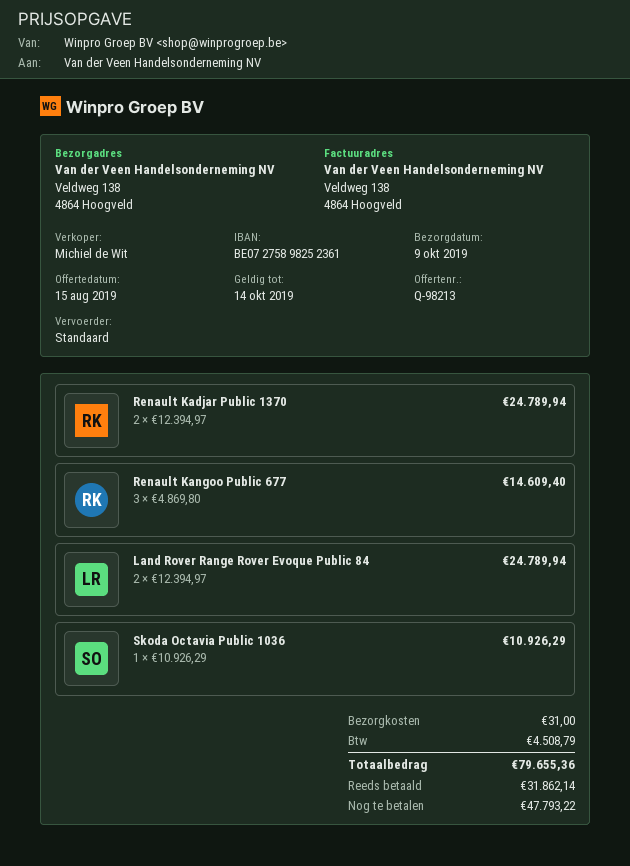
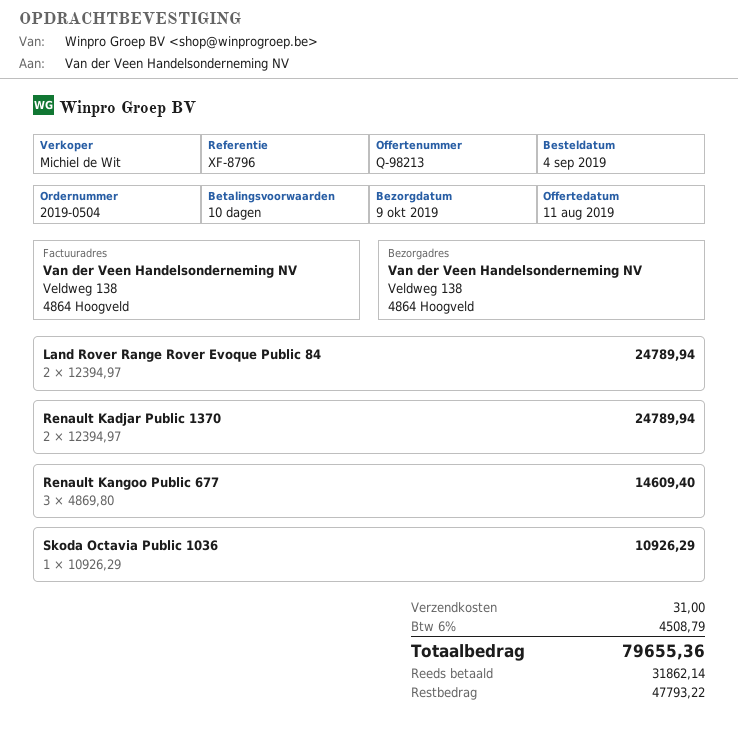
quote date: 2019-08-15 -> 2019-08-11

